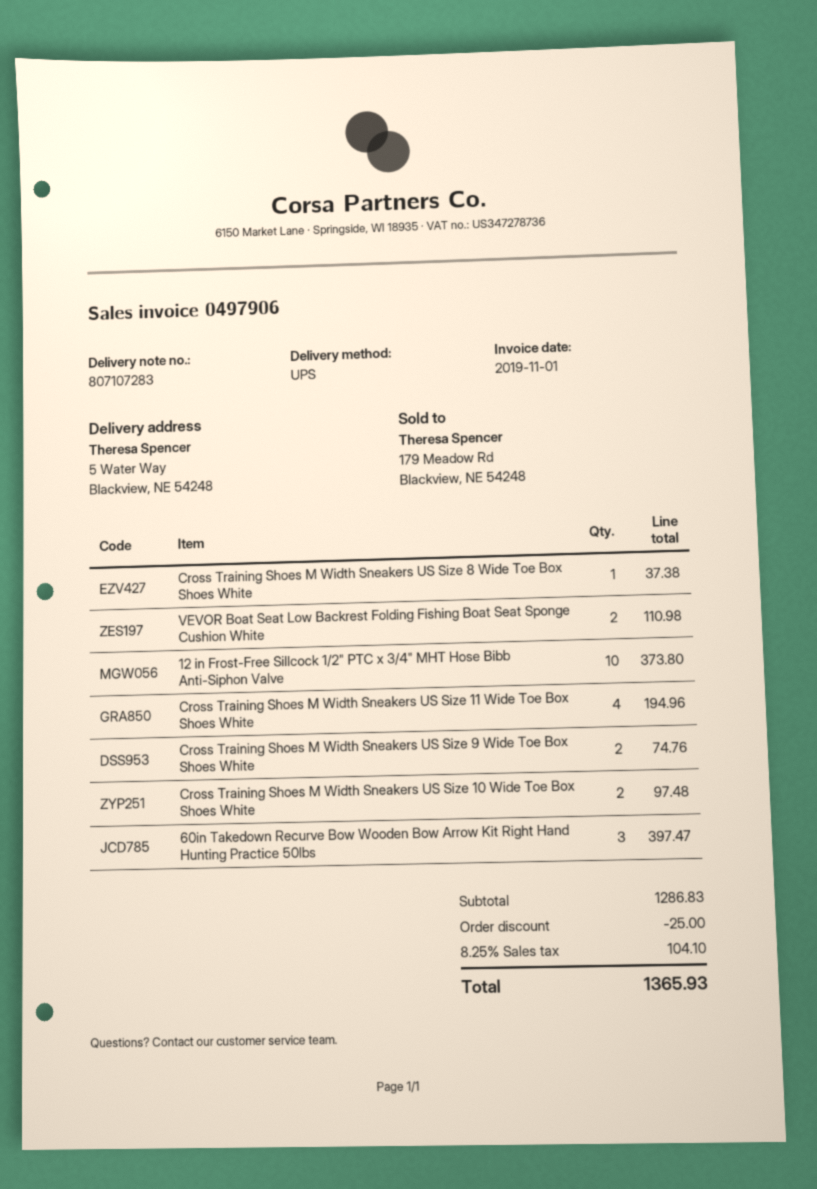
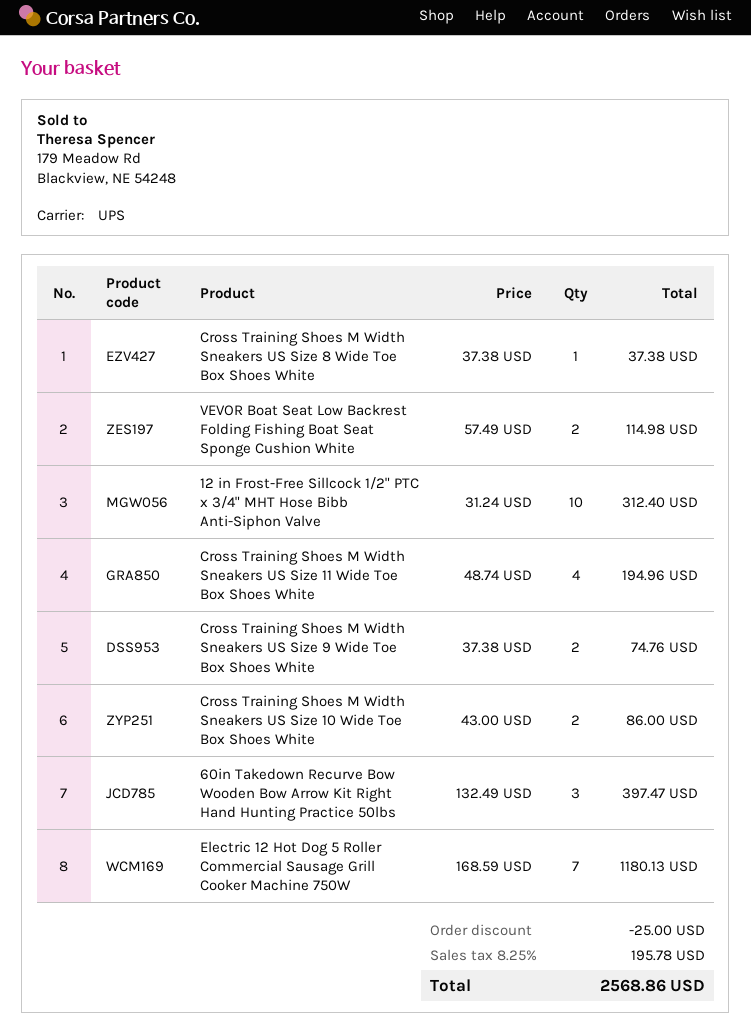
VEVOR Boat Seat Low Backrest Folding Fishing Boat Seat Sponge Cushion White: 2 for 110.98 -> 2 for 114.98
12 in Frost-Free Sillcock 1/2" PTC x 3/4" MHT Hose Bibb Anti-Siphon Valve: 10 for 373.80 -> 10 for 312.40
Cross Training Shoes M Width Sneakers US Size 10 Wide Toe Box Shoes White: 2 for 97.48 -> 2 for 86.00
Electric 12 Hot Dog 5 Roller Commercial Sausage Grill Cooker Machine 750W: none -> 7 for 1180.13
tax: 8.25% = 104.10 -> 8.25% = 195.78
total: 1365.93 -> 2568.86

